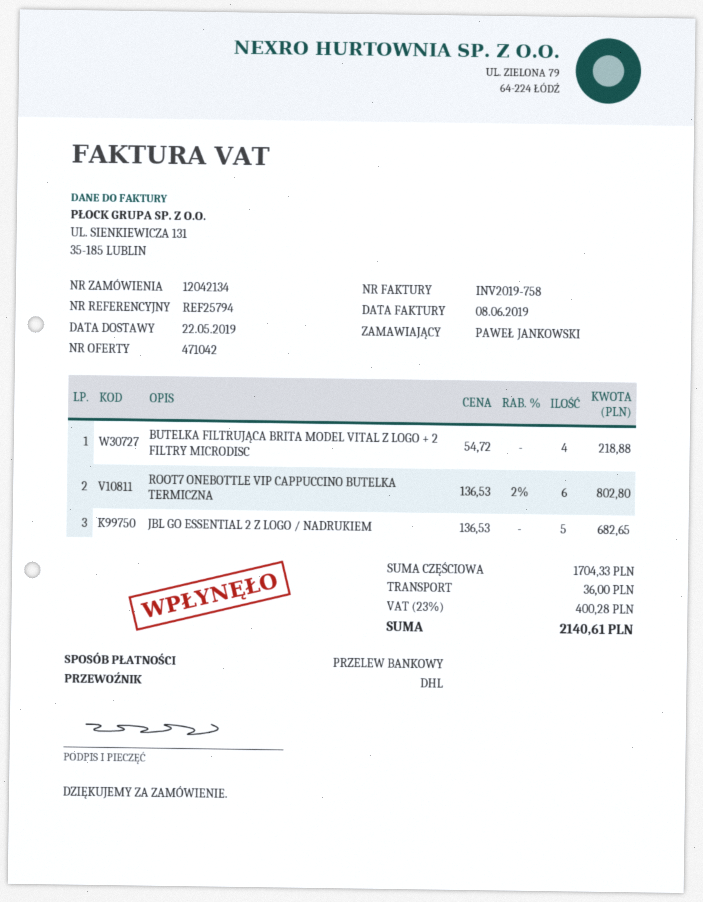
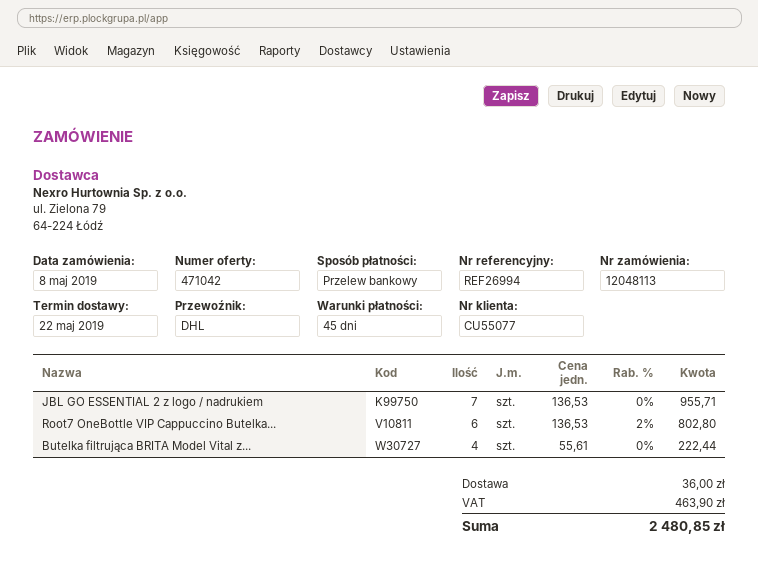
order number: 12042134 -> 12048113
reference: REF25794 -> REF26994
BUTELKA FILTRUJĄCA BRITA MODEL VITAL Z LOGO + 2 FILTRY MICRODISC: 4 x 54.72 = 218.88 -> 4 x 55.61 = 222.44
JBL GO ESSENTIAL 2 Z LOGO / NADRUKIEM: 5 x 136.53 = 682.65 -> 7 x 136.53 = 955.71
tax: 400.28 -> 463.90
total: 2140.61 -> 2480.85

